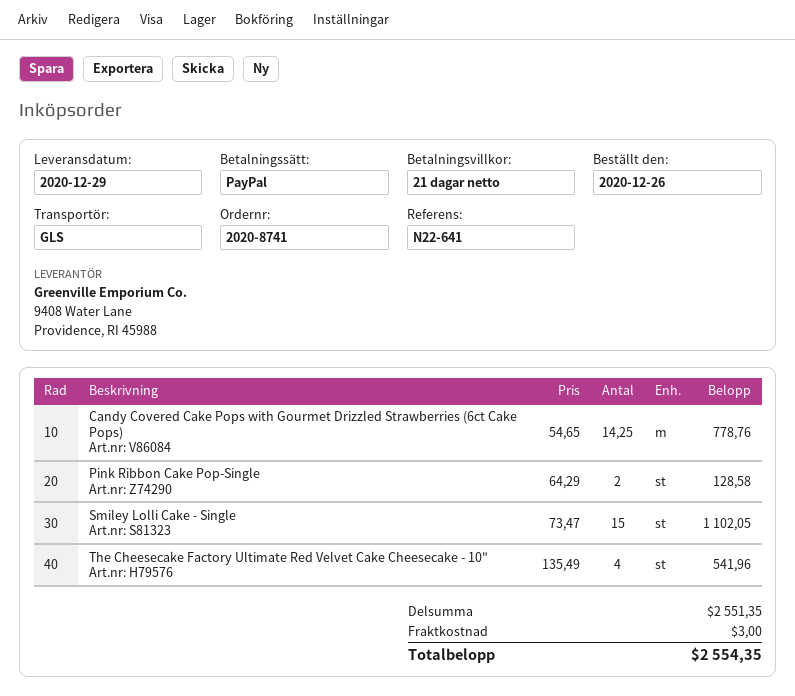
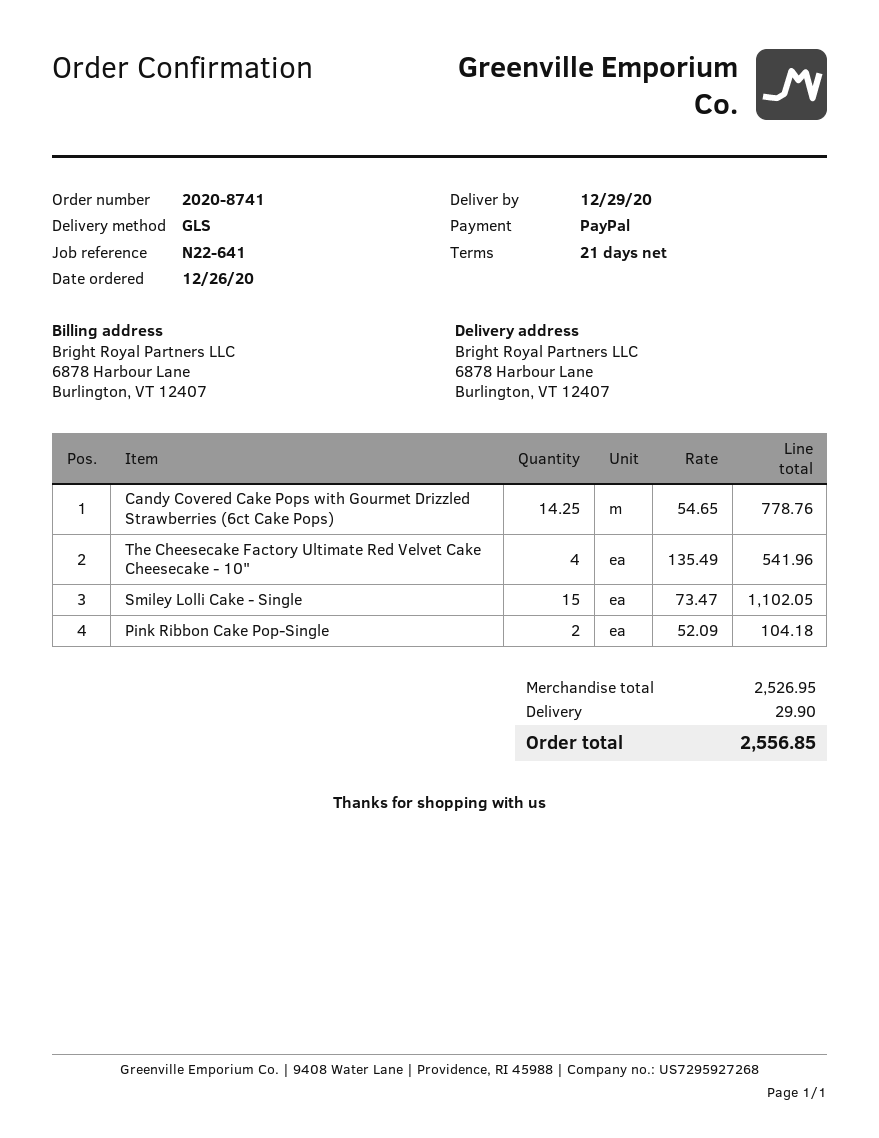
Pink Ribbon Cake Pop-Single: 2 x 64.29 = 128.58 -> 2 x 52.09 = 104.18
subtotal: 2551.35 -> 2526.95
shipping: 3.00 -> 29.90
total: 2554.35 -> 2556.85

